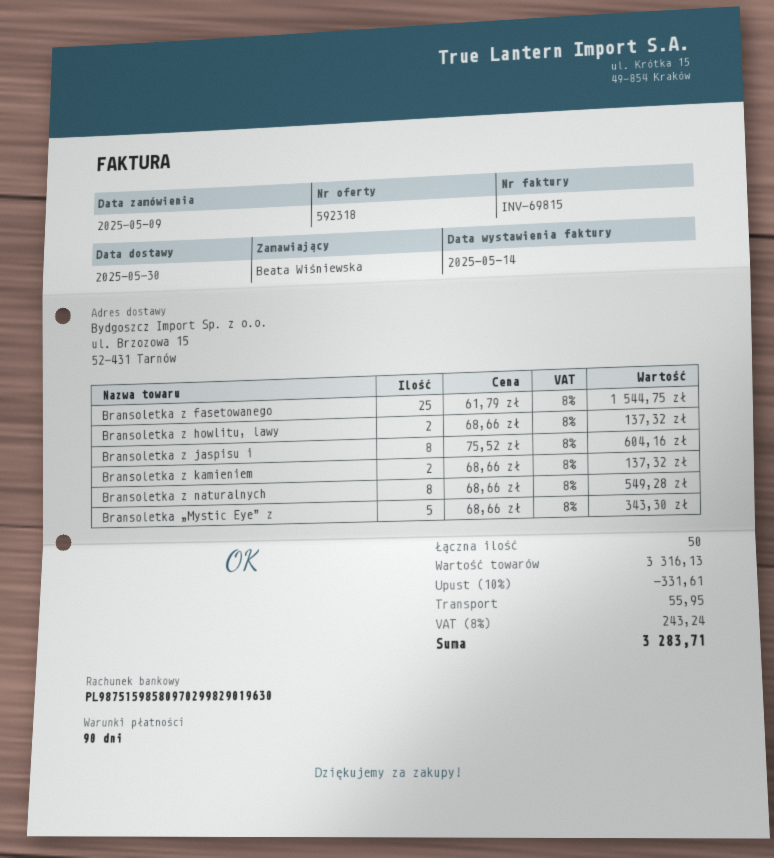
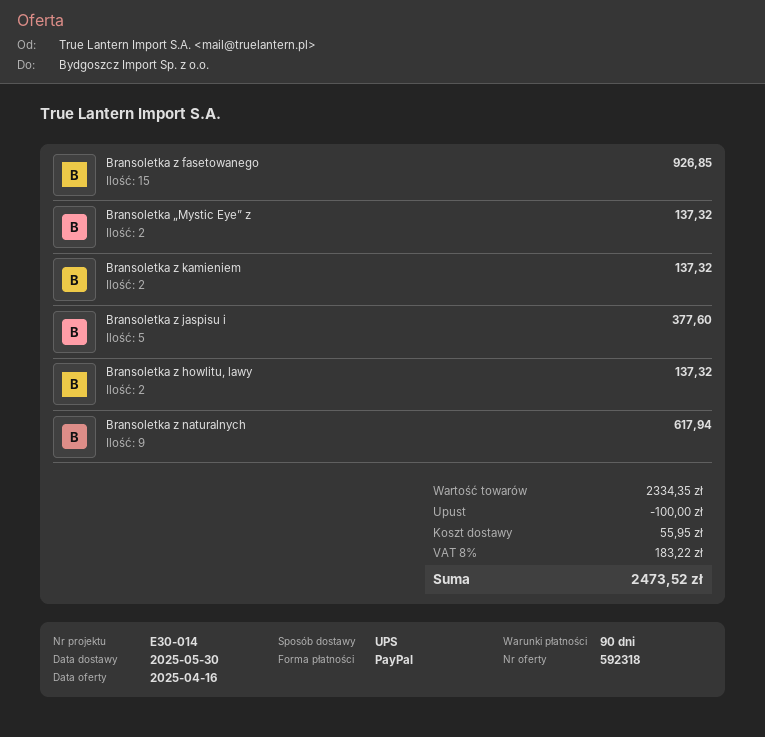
Bransoletka z fasetowanego: 25 for 1544.75 -> 15 for 926.85
Bransoletka z jaspisu i: 8 for 604.16 -> 5 for 377.60
Bransoletka z naturalnych: 8 for 549.28 -> 9 for 617.94
Bransoletka „Mystic Eye” z: 5 for 343.30 -> 2 for 137.32
subtotal: 3316.13 -> 2334.35
discount: 331.61 -> 100.00
tax: 8% = 243.24 -> 8% = 183.22
total: 3283.71 -> 2473.52

